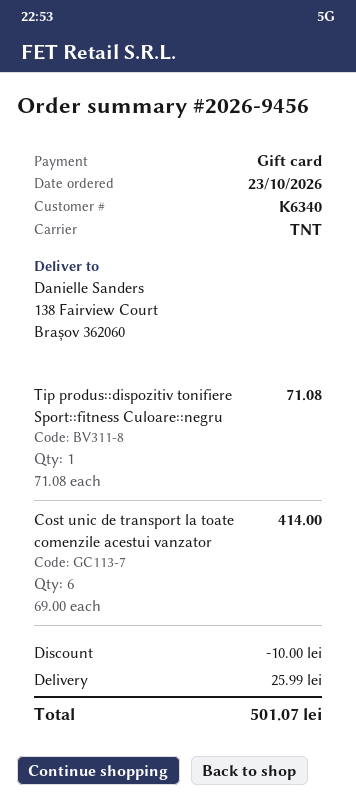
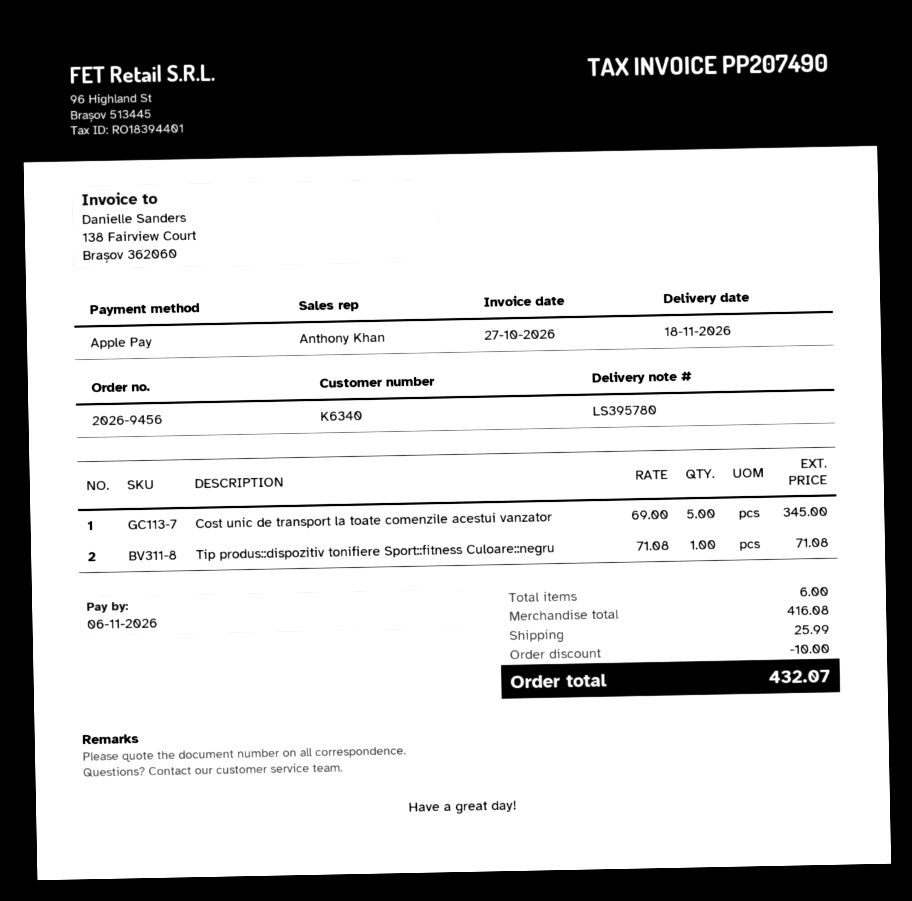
payment method: gift card -> Apple Pay
Cost unic de transport la toate comenzile acestui vanzator: 6 x 69.00 = 414.00 -> 5 x 69.00 = 345.00
total: 501.07 -> 432.07

